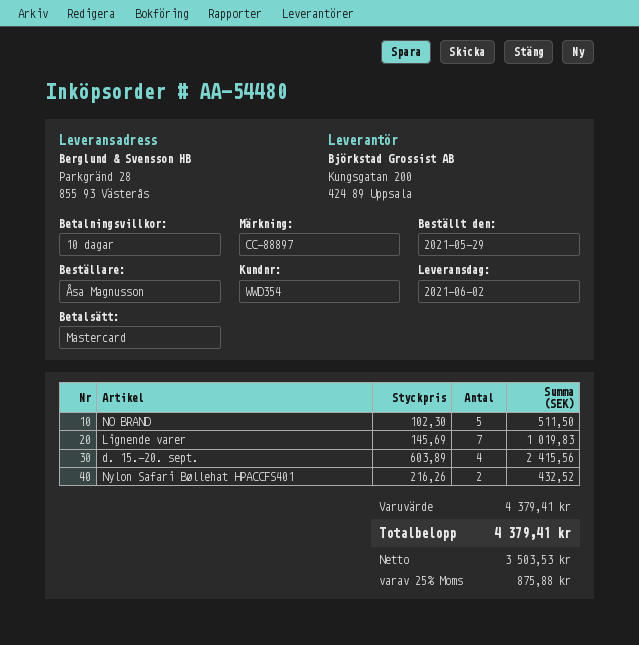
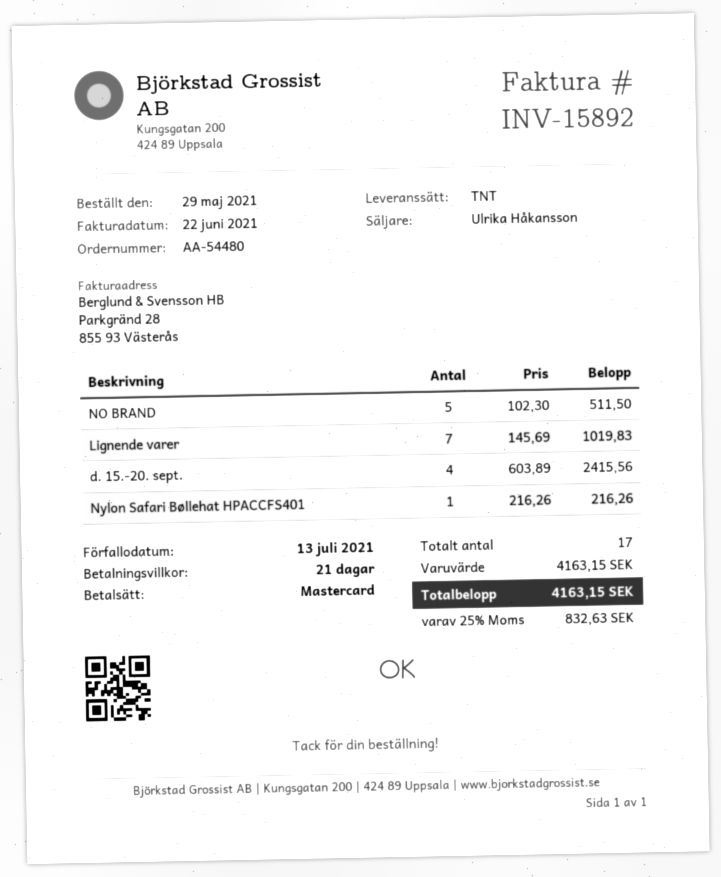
payment terms: 10 days -> 21 days
Nylon Safari Bøllehat HPACCFS401: 2 x 216.26 = 432.52 -> 1 x 216.26 = 216.26
subtotal: 4379.41 -> 4163.15
tax: 25% = 875.88 -> 25% = 832.63
total: 4379.41 -> 4163.15

